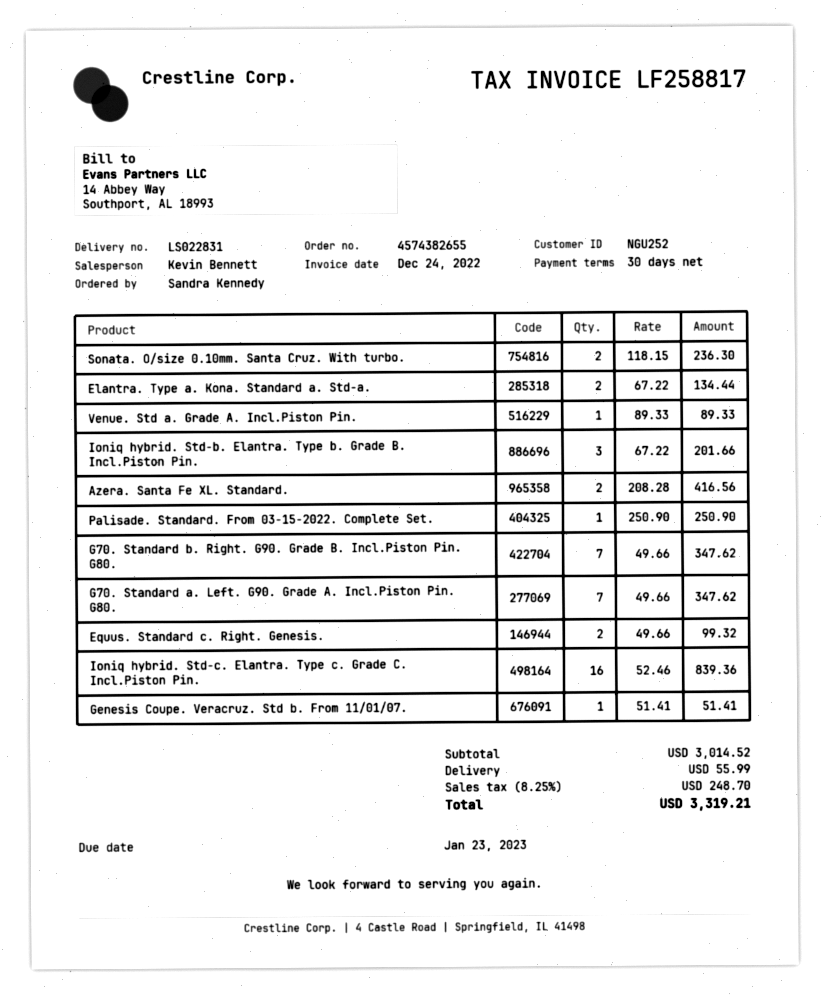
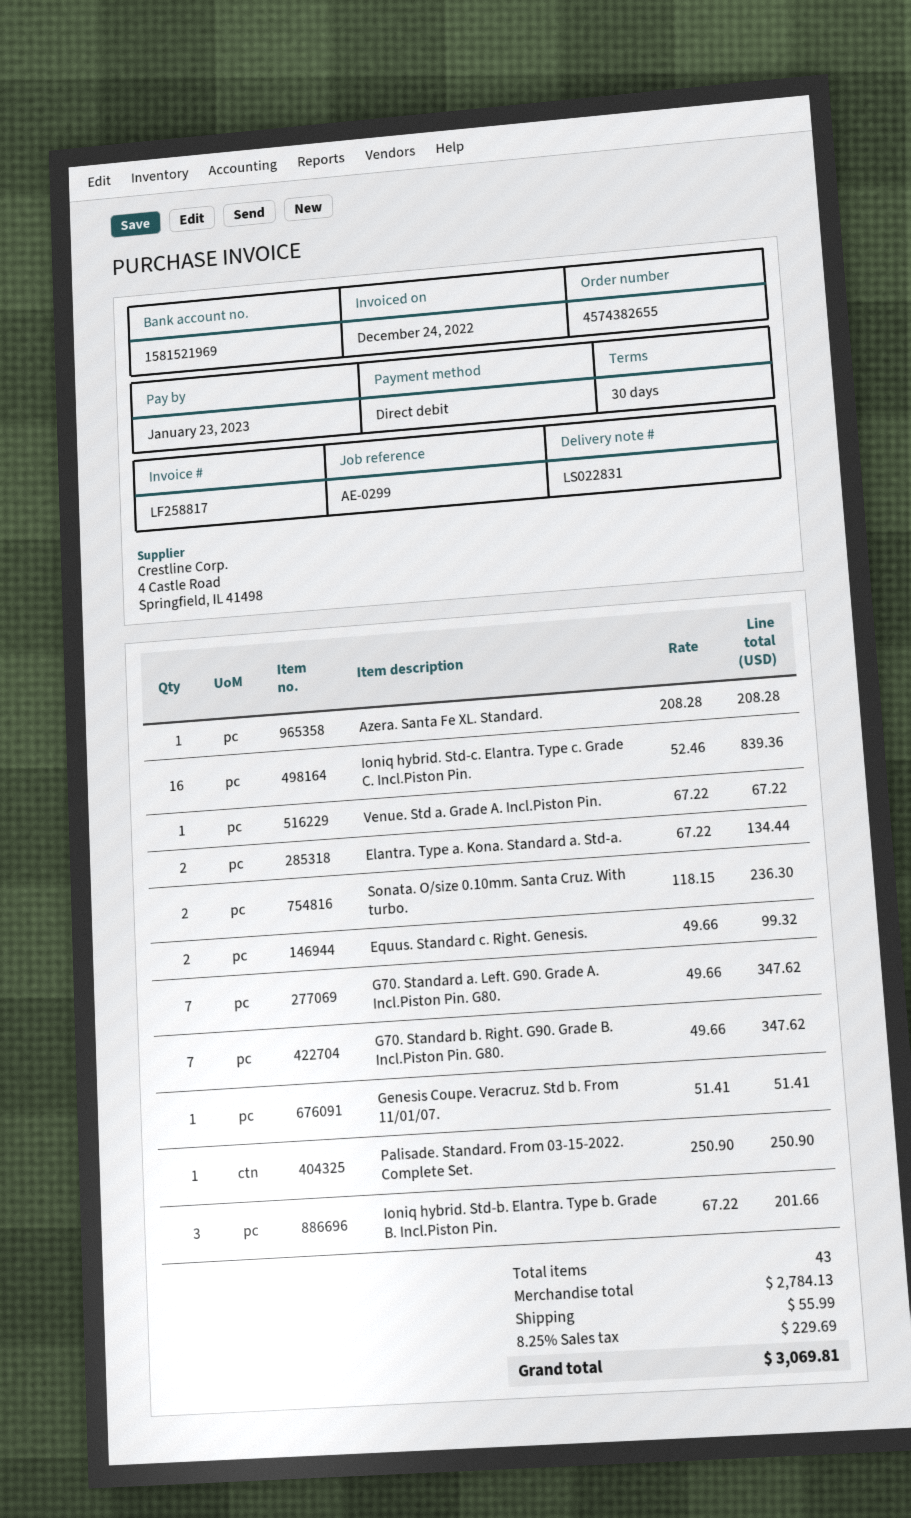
Venue. Std a. Grade A. Incl.Piston Pin.: 1 x 89.33 = 89.33 -> 1 x 67.22 = 67.22
Azera. Santa Fe XL. Standard.: 2 x 208.28 = 416.56 -> 1 x 208.28 = 208.28
subtotal: 3014.52 -> 2784.13
tax: 8.25% = 248.70 -> 8.25% = 229.69
total: 3319.21 -> 3069.81

